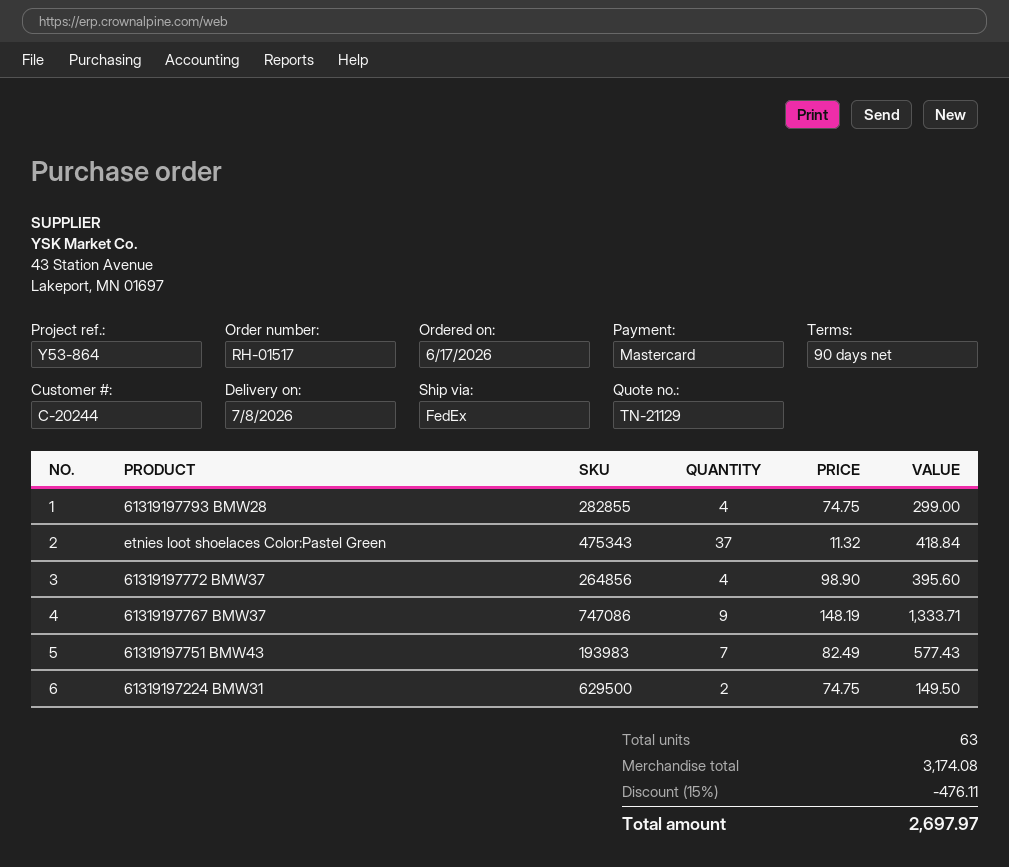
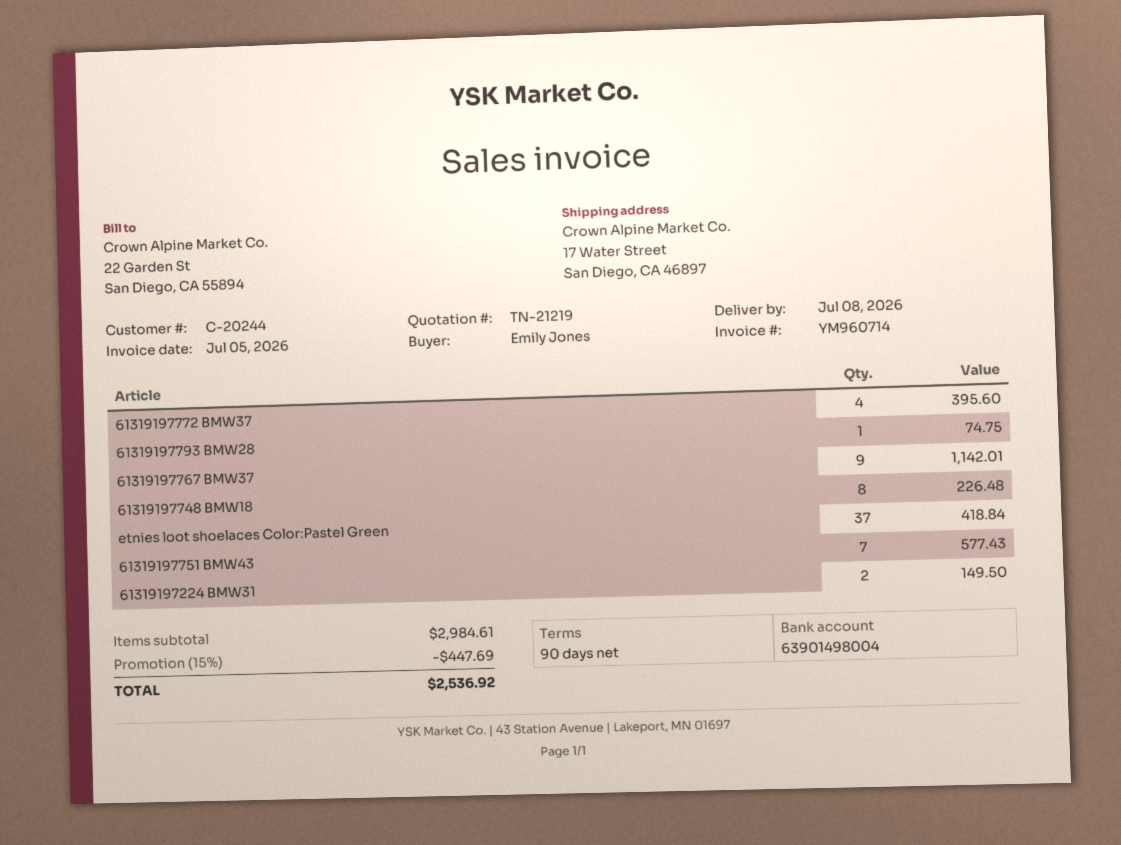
quote number: TN-21129 -> TN-21219
61319197793 BMW28: 4 for 299.00 -> 1 for 74.75
61319197767 BMW37: 9 for 1333.71 -> 9 for 1142.01
61319197748 BMW18: none -> 8 for 226.48
subtotal: 3174.08 -> 2984.61
discount: 15% = 476.11 -> 15% = 447.69
total: 2697.97 -> 2536.92

